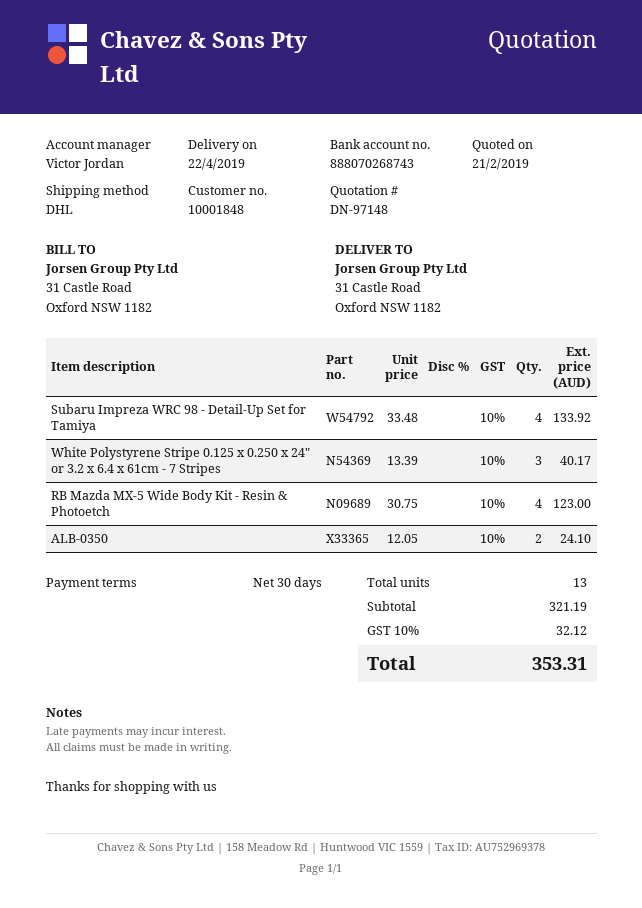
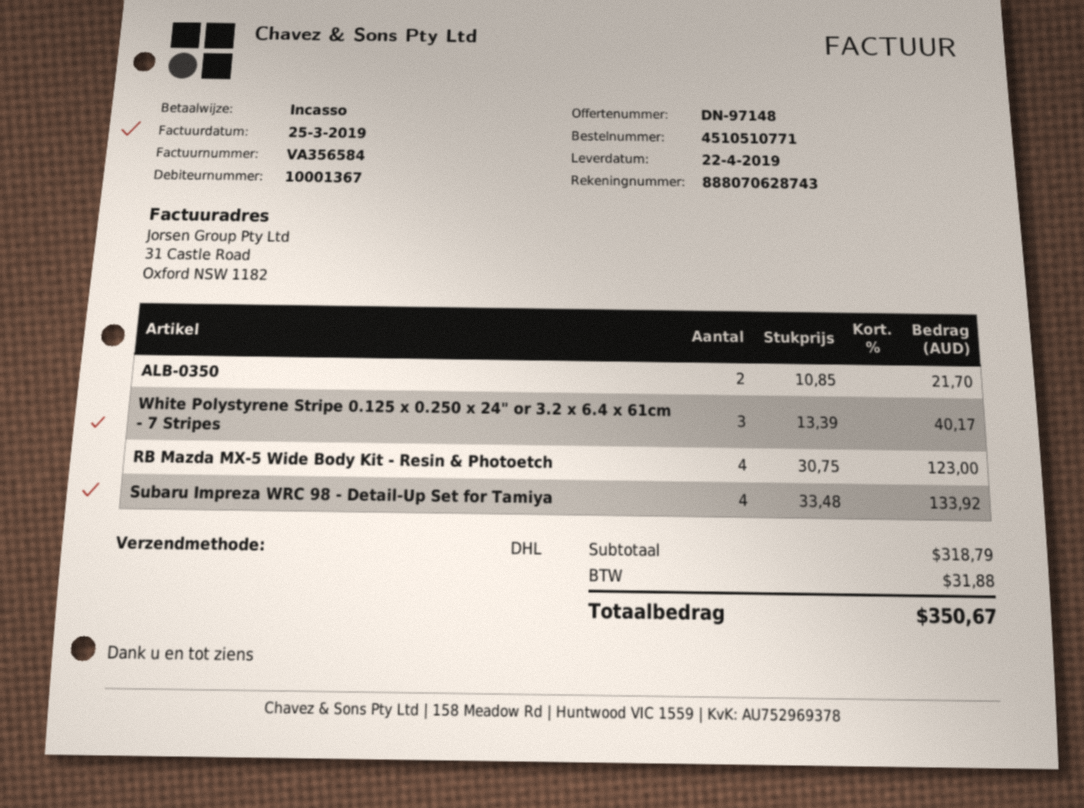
customer number: 10001848 -> 10001367
bank account: 888070268743 -> 888070628743
ALB-0350: 2 x 12.05 = 24.10 -> 2 x 10.85 = 21.70
subtotal: 321.19 -> 318.79
tax: 32.12 -> 31.88
total: 353.31 -> 350.67

